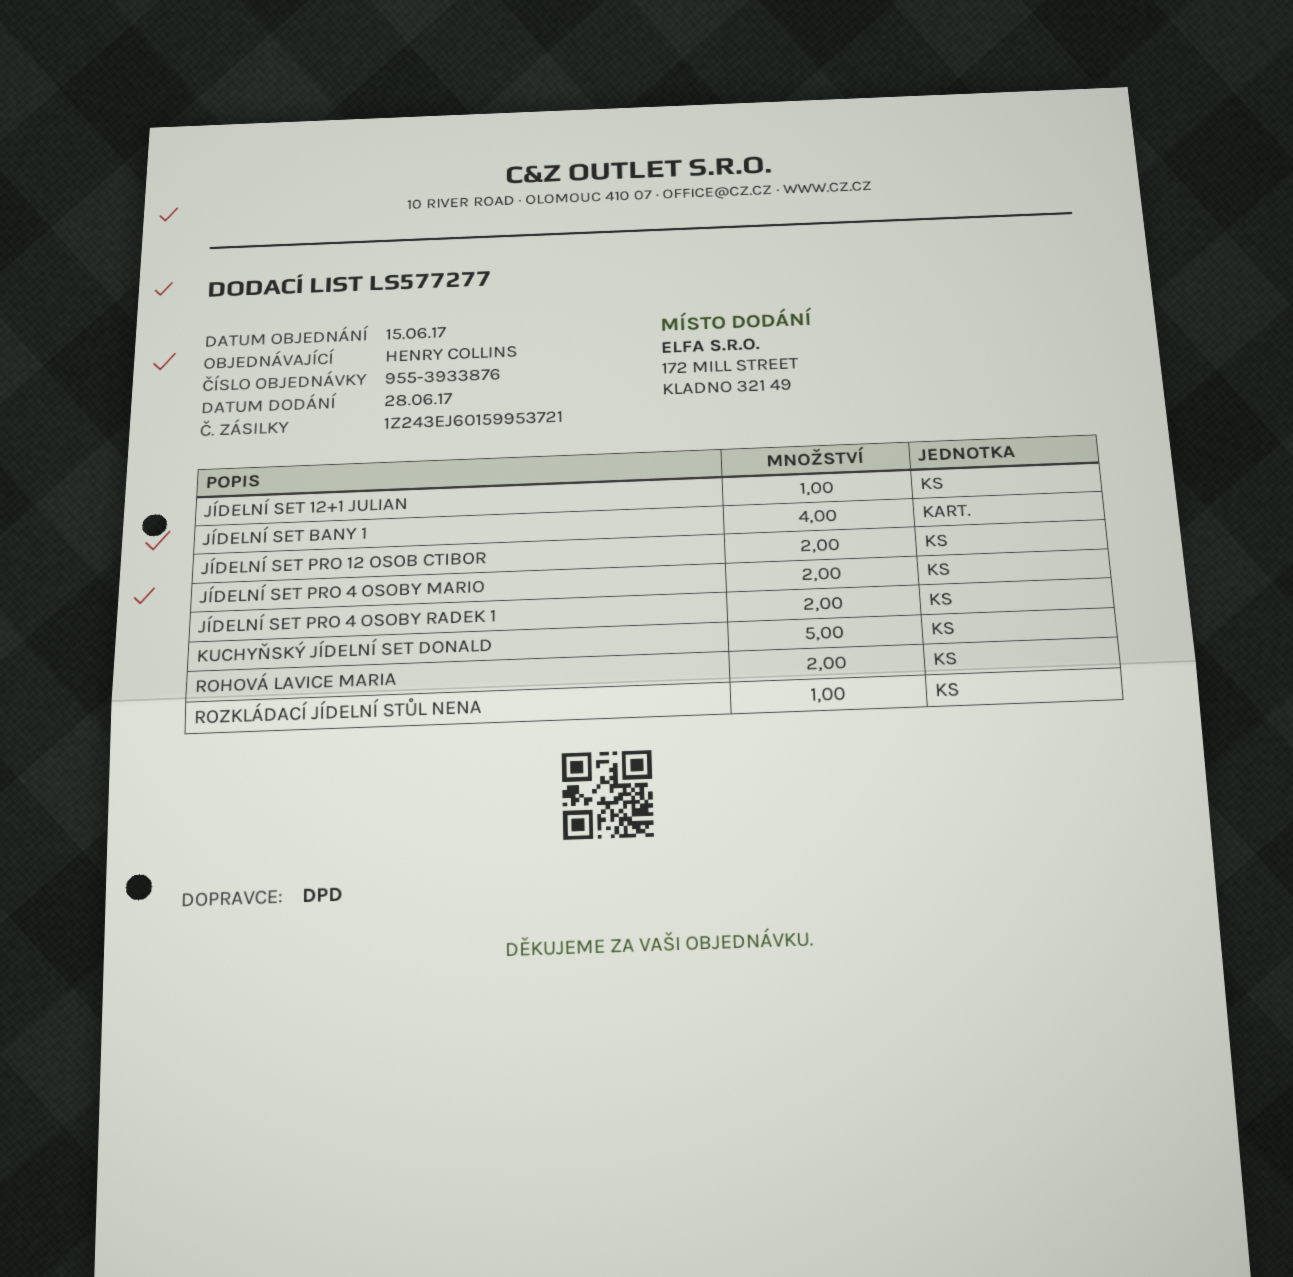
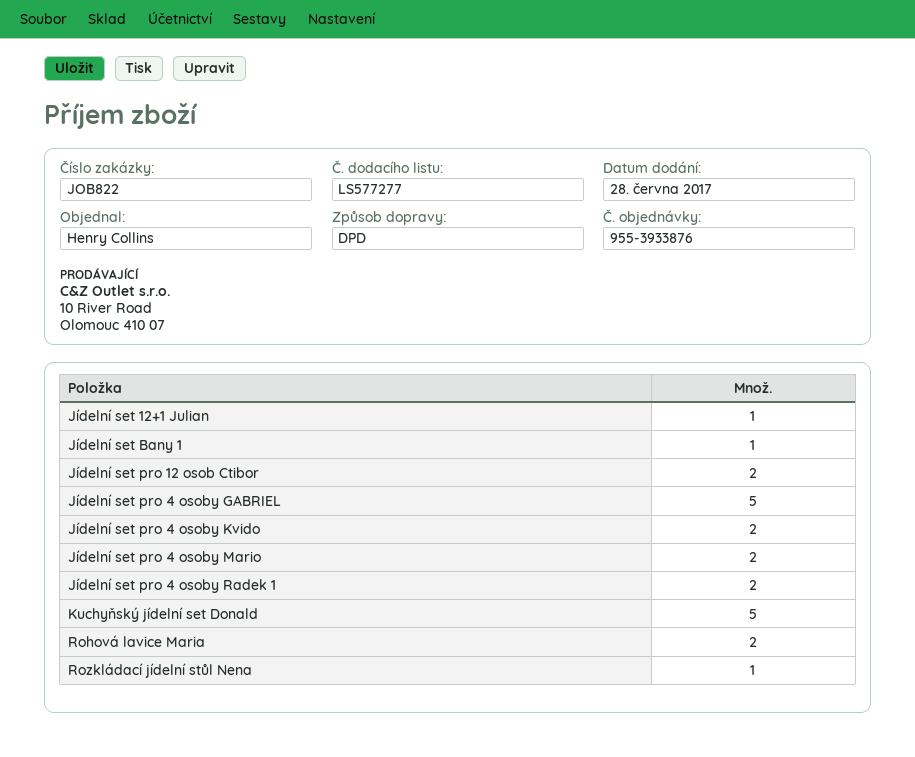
JÍDELNÍ SET BANY 1: 4 -> 1
Jídelní set pro 4 osoby GABRIEL: none -> 5
Jídelní set pro 4 osoby Kvido: none -> 2

